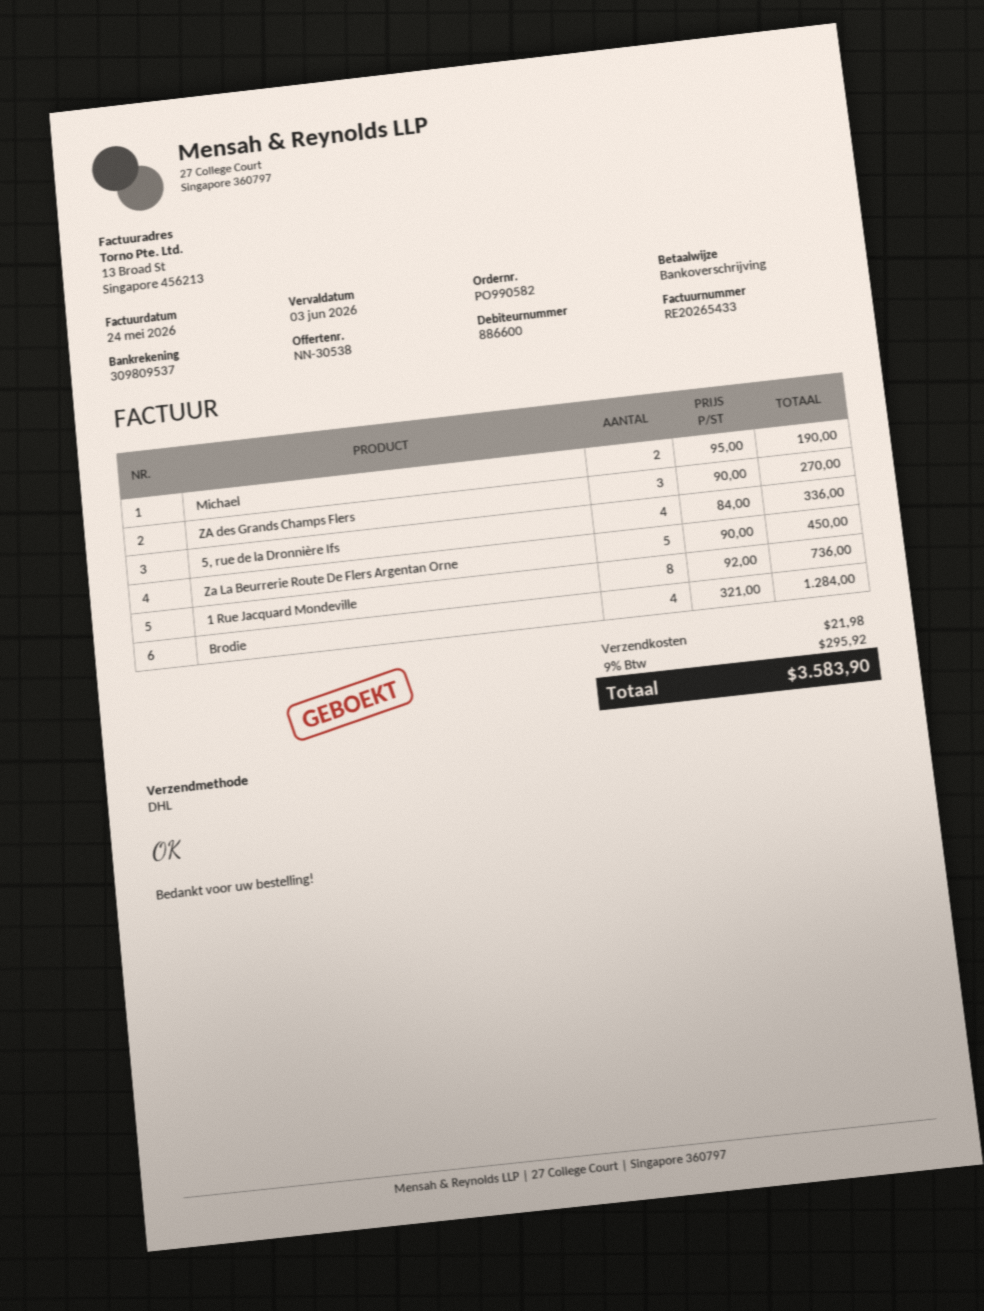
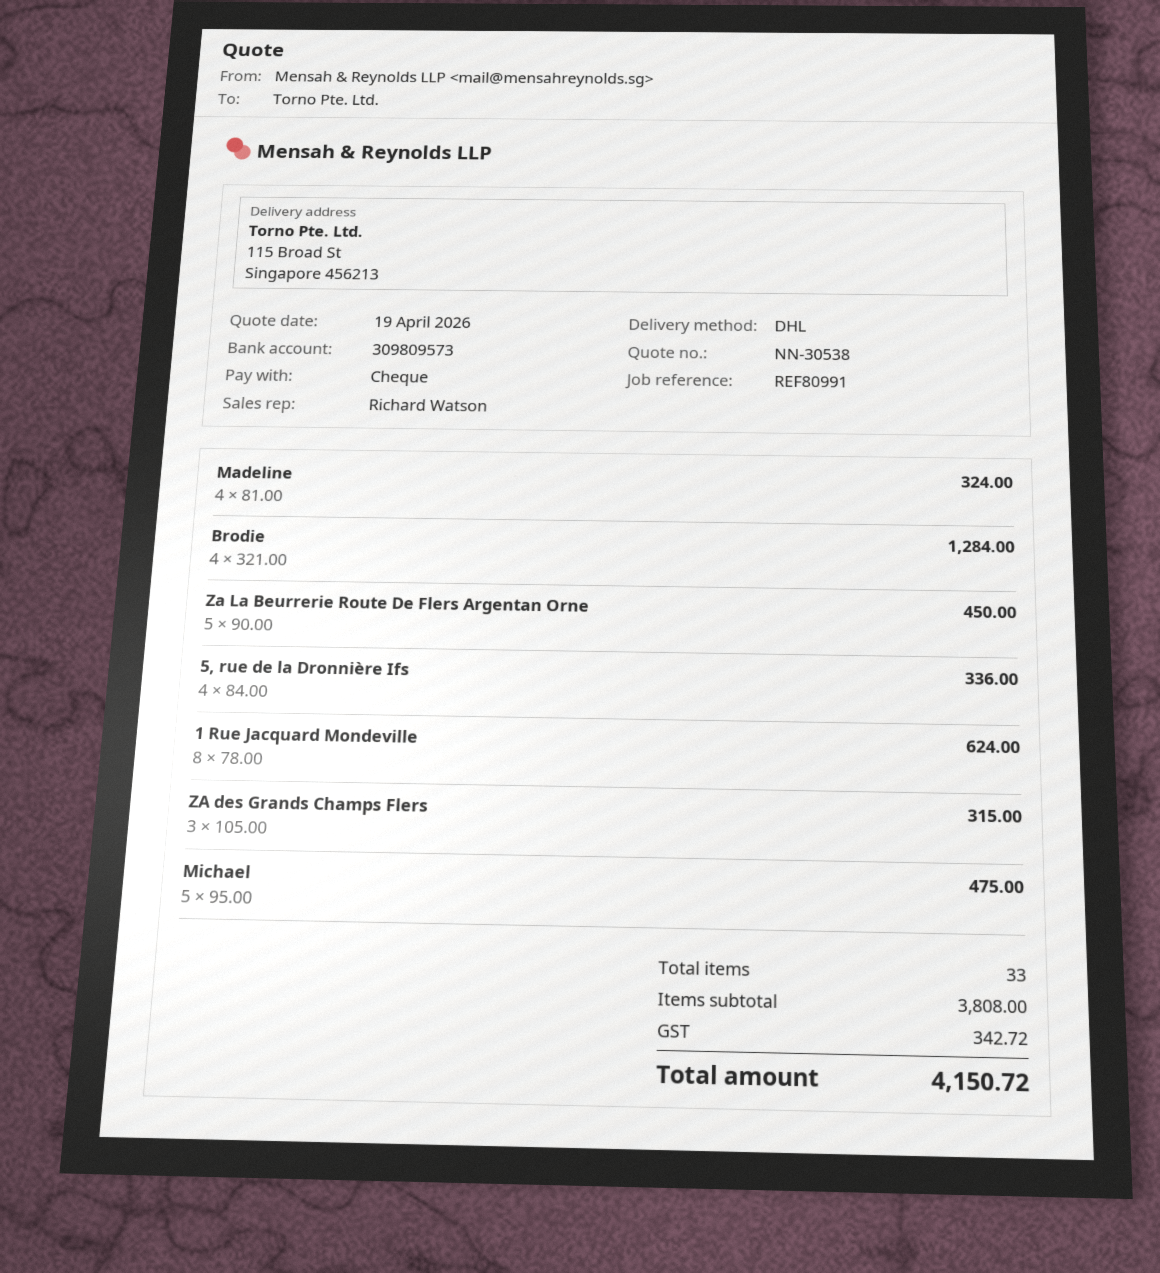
payment method: bank transfer -> cheque
bank account: 309809537 -> 309809573
Michael: 2 x 95.00 = 190.00 -> 5 x 95.00 = 475.00
ZA des Grands Champs Flers: 3 x 90.00 = 270.00 -> 3 x 105.00 = 315.00
1 Rue Jacquard Mondeville: 8 x 92.00 = 736.00 -> 8 x 78.00 = 624.00
Madeline: none -> 4 x 81.00 = 324.00
shipping: 21.98 -> none
tax: 295.92 -> 342.72
total: 3583.90 -> 4150.72

